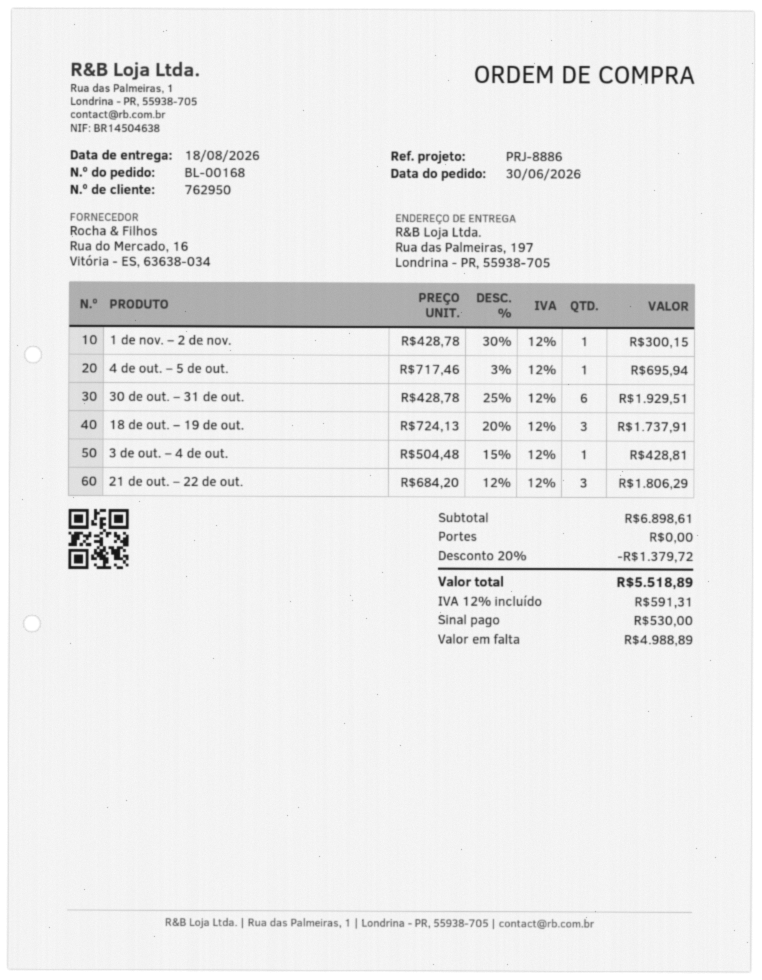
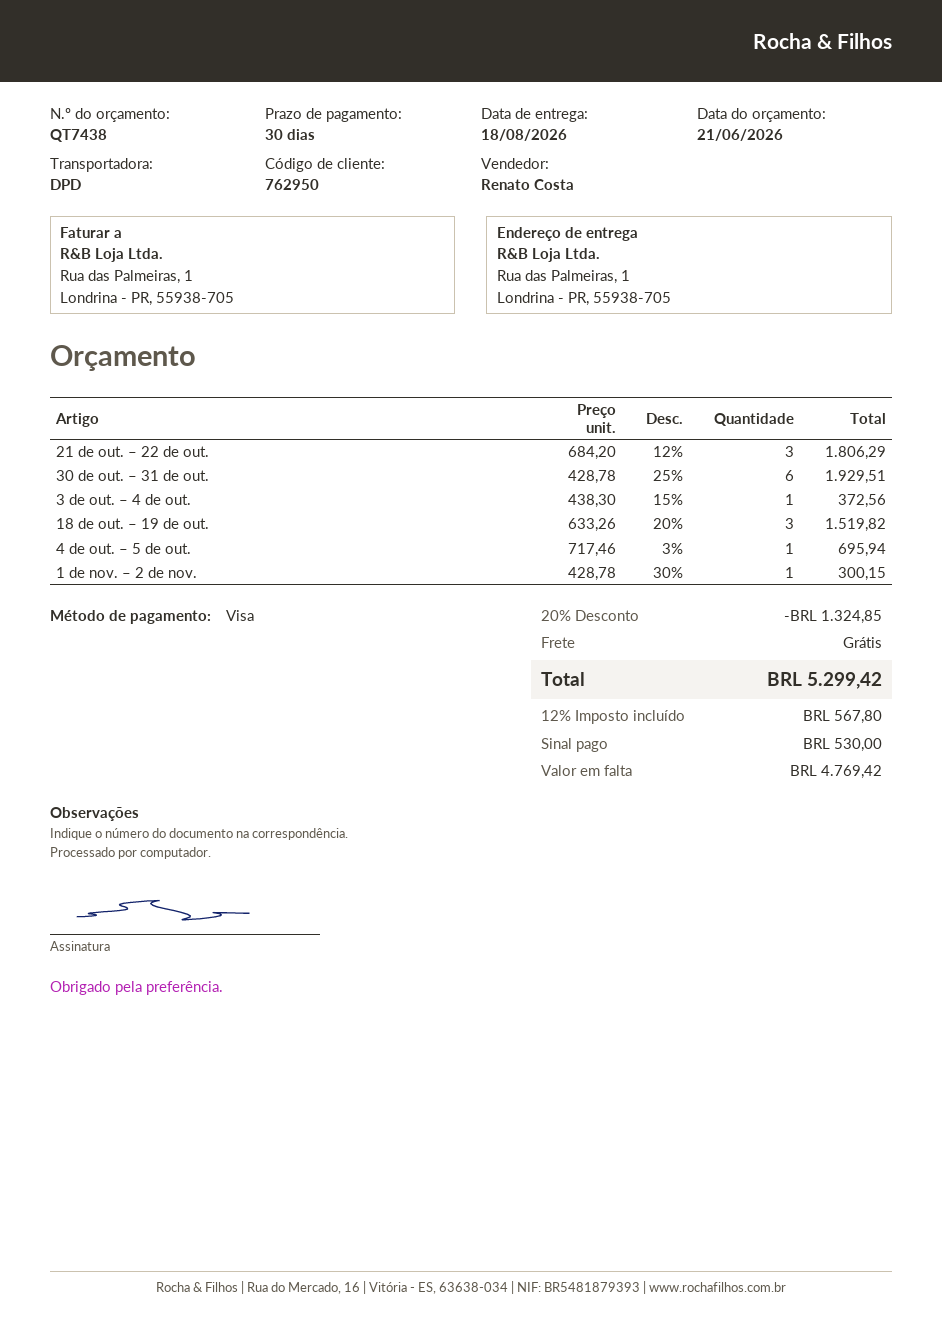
ship to: Rua das Palmeiras, 197, Londrina - PR, 55938-705 -> Rua das Palmeiras, 1, Londrina - PR, 55938-705
18 de out. – 19 de out.: 3 x 724.13 - 20% = 1737.91 -> 3 x 633.26 - 20% = 1519.82
3 de out. – 4 de out.: 1 x 504.48 - 15% = 428.81 -> 1 x 438.30 - 15% = 372.56
discount: 20% = 1379.72 -> 20% = 1324.85
tax: 12% = 591.31 -> 12% = 567.80
total: 5518.89 -> 5299.42
balance: 4988.89 -> 4769.42

